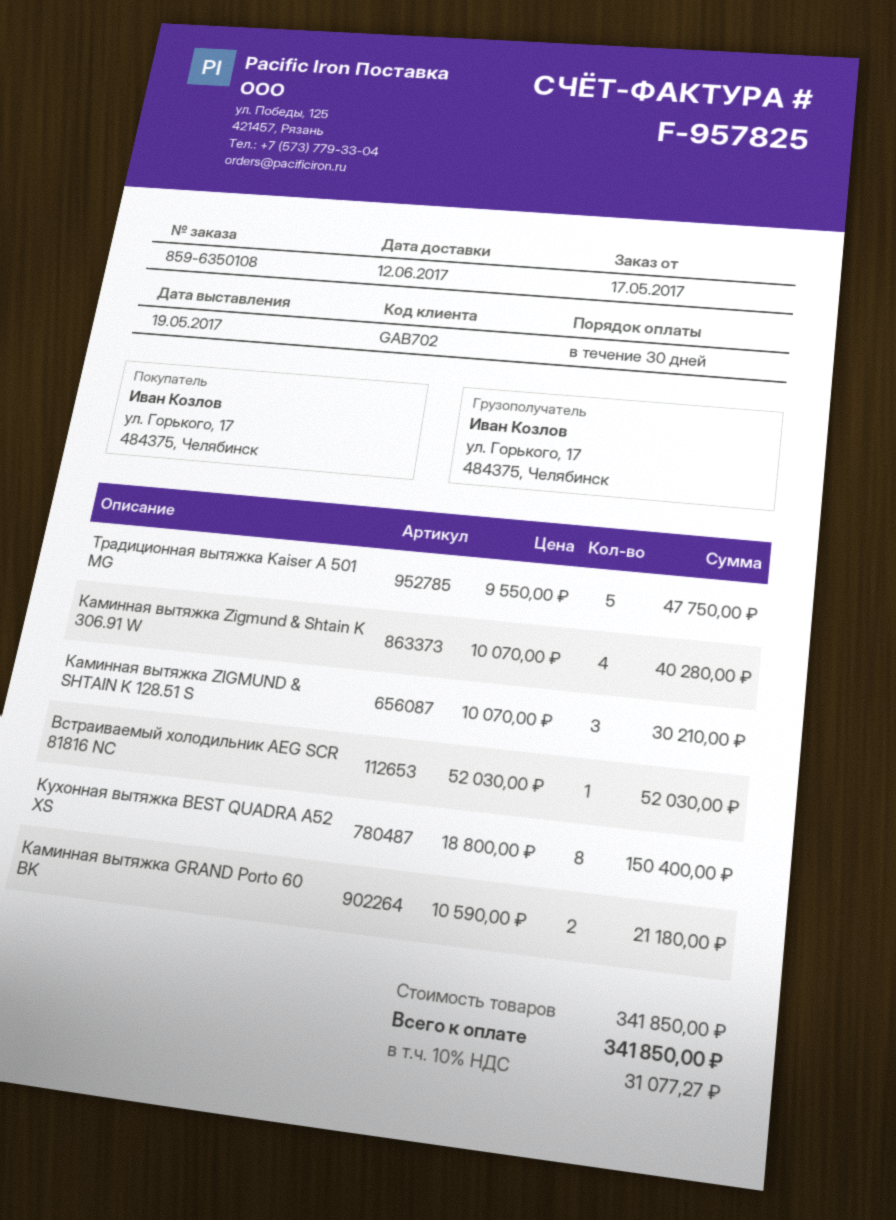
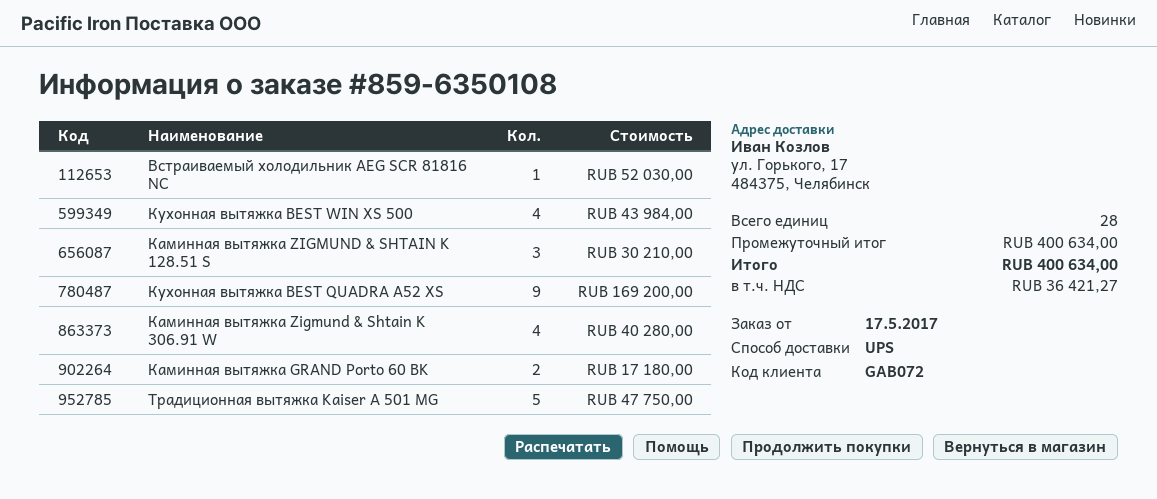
customer number: GAB702 -> GAB072
Кухонная вытяжка BEST QUADRA A52 XS: 8 for 150400.00 -> 9 for 169200.00
Каминная вытяжка GRAND Porto 60 BK: 2 for 21180.00 -> 2 for 17180.00
Кухонная вытяжка BEST WIN XS 500: none -> 4 for 43984.00
subtotal: 341850.00 -> 400634.00
tax: 31077.27 -> 36421.27
total: 341850.00 -> 400634.00

